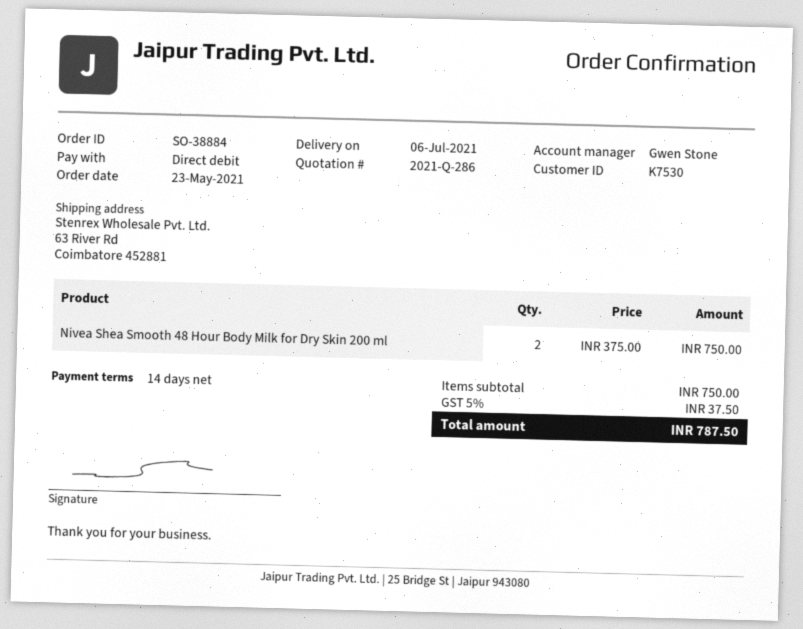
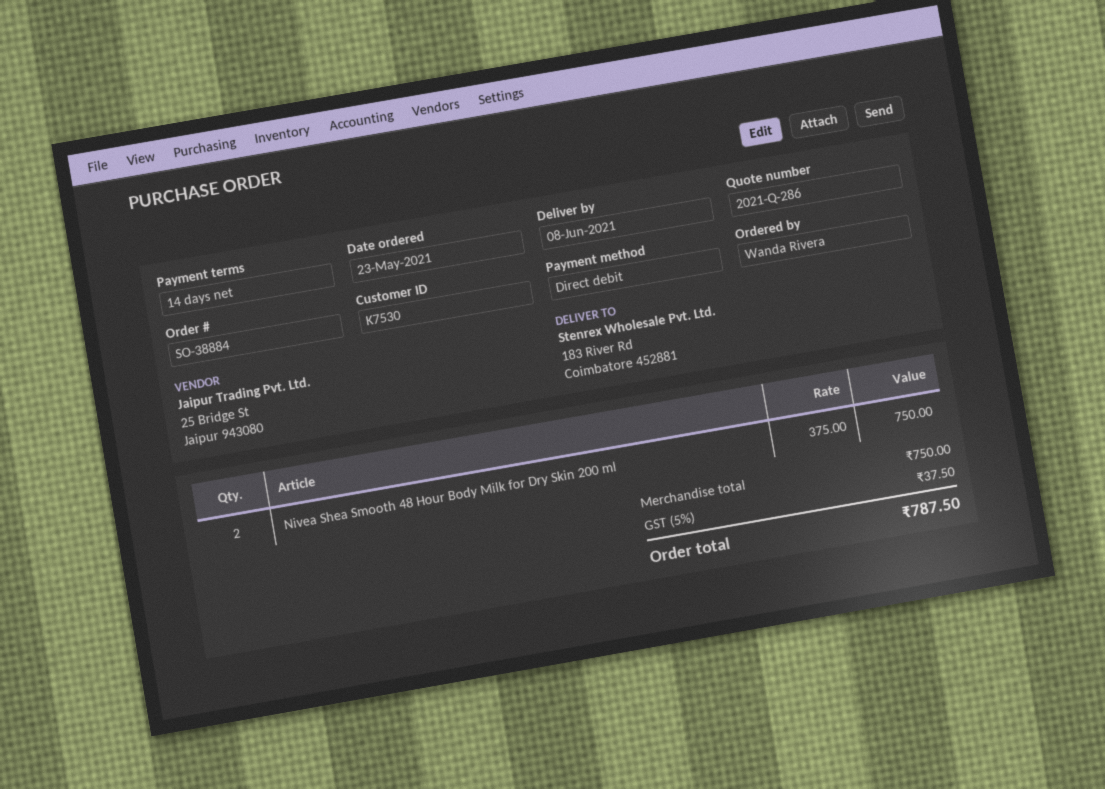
delivery date: 2021-07-06 -> 2021-06-08
ship to: 63 River Rd, Coimbatore 452881 -> 183 River Rd, Coimbatore 452881

